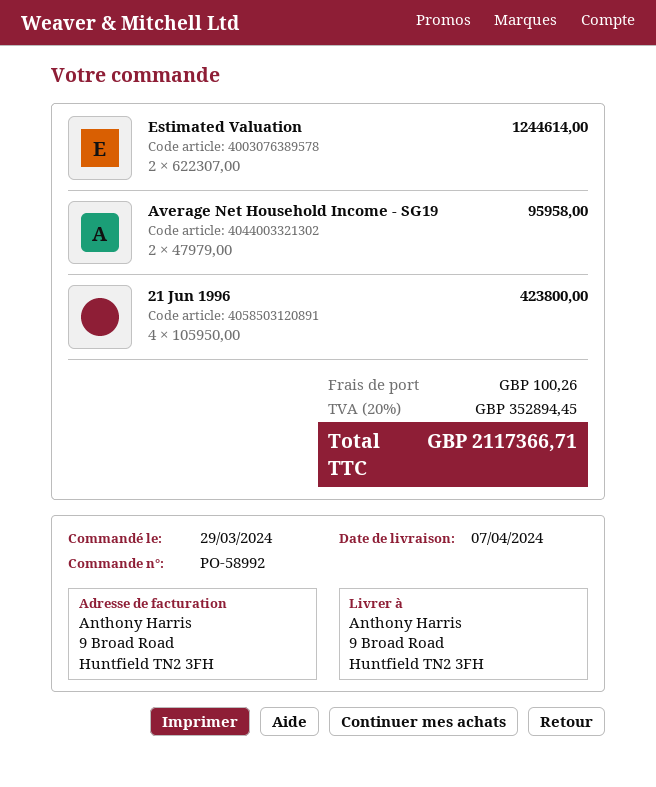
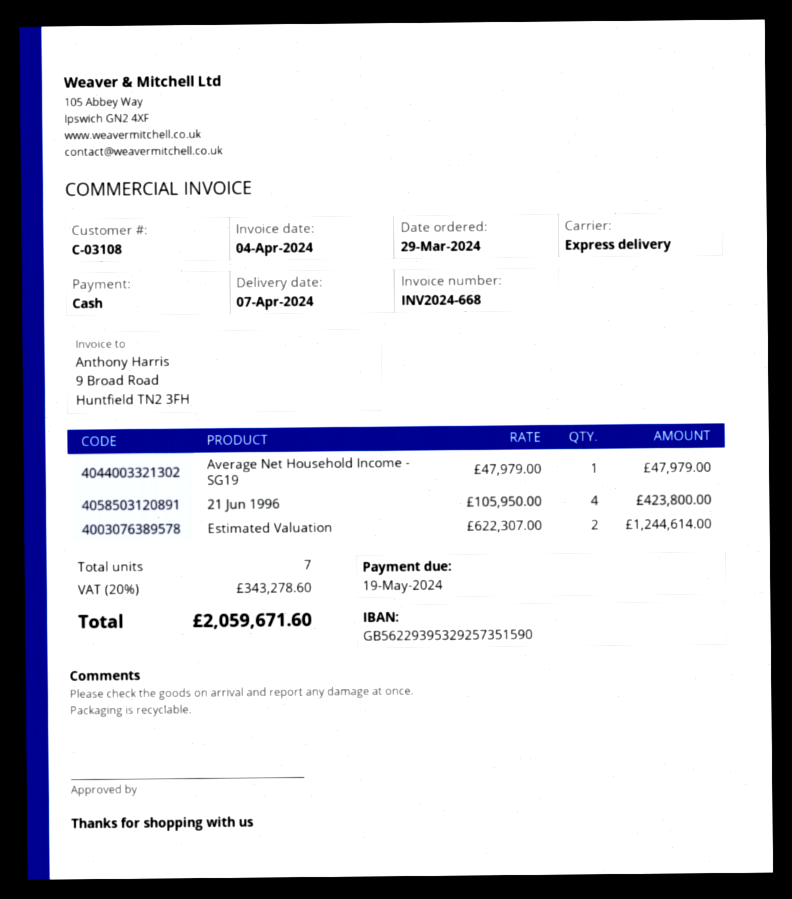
Average Net Household Income - SG19: 2 x 47979.00 = 95958.00 -> 1 x 47979.00 = 47979.00
shipping: 100.26 -> none
tax: 20% = 352894.45 -> 20% = 343278.60
total: 2117366.71 -> 2059671.60

